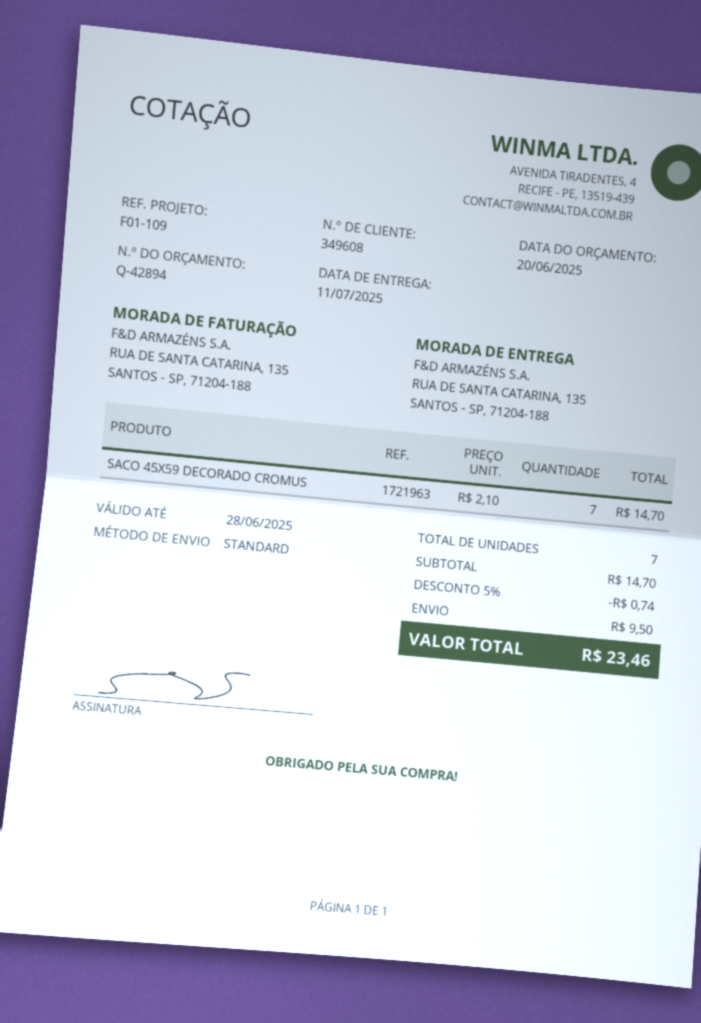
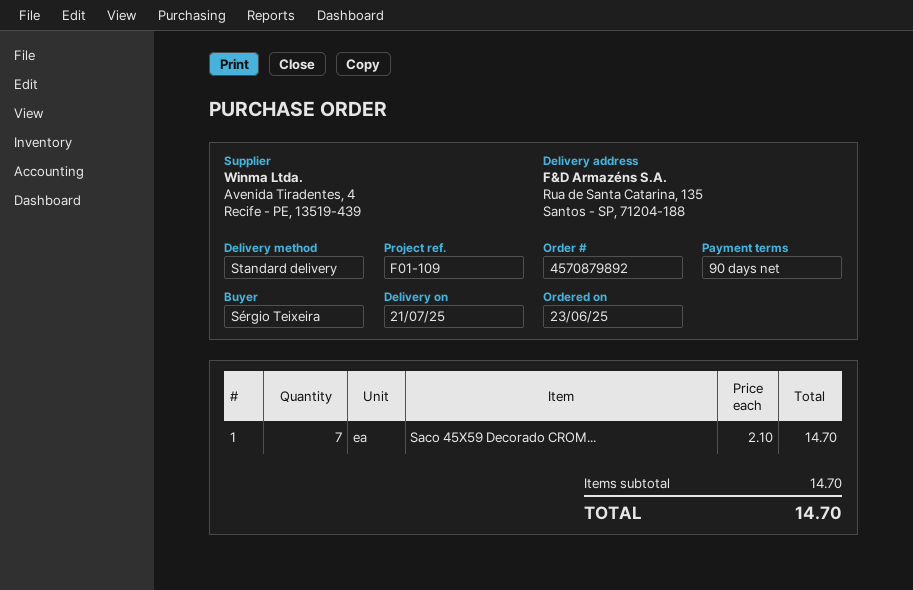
delivery date: 2025-07-11 -> 2025-07-21
discount: 5% = 0.74 -> none
shipping: 9.50 -> none
total: 23.46 -> 14.70

